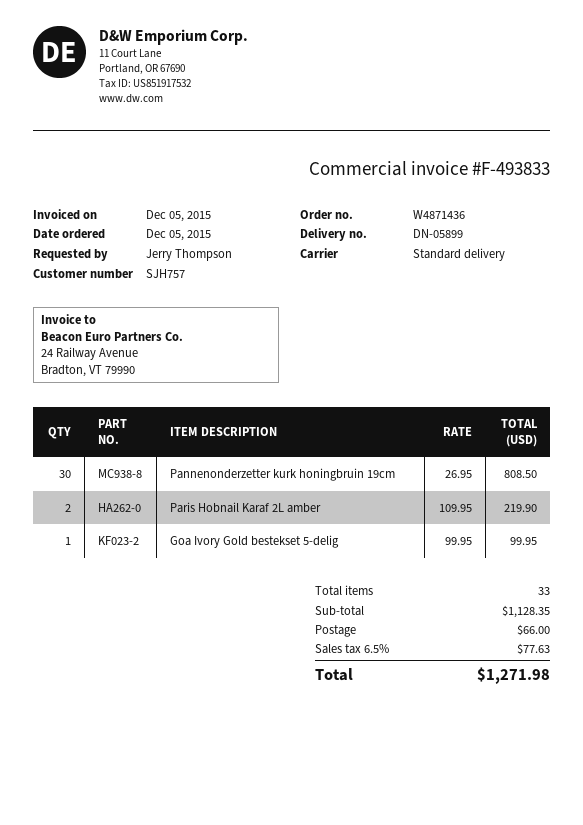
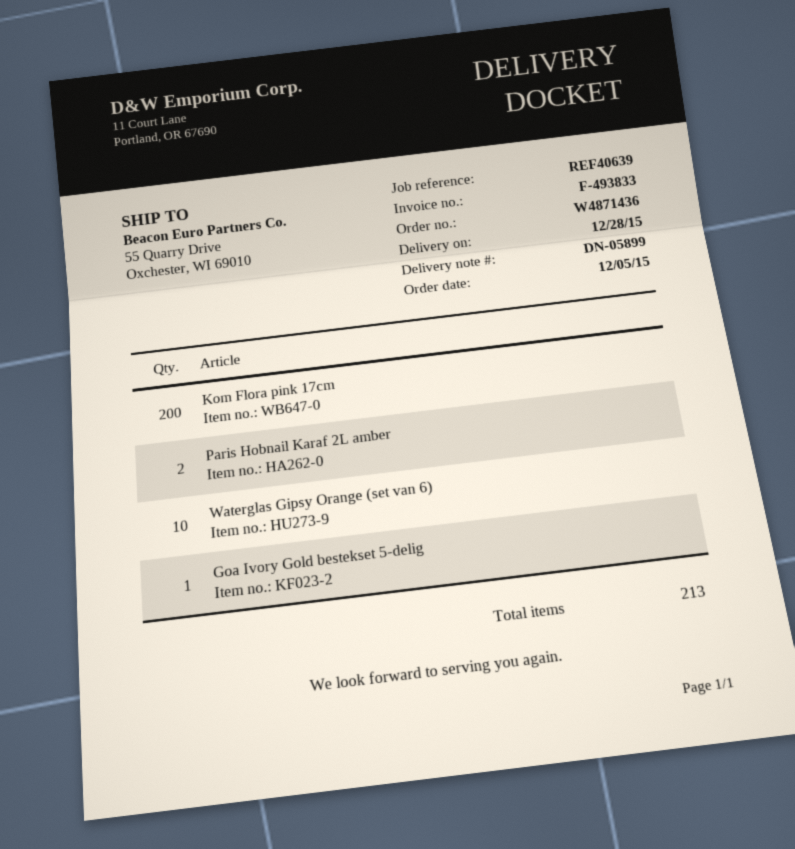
Pannenonderzetter kurk honingbruin 19cm: 30 -> none
Kom Flora pink 17cm: none -> 200
Waterglas Gipsy Orange (set van 6): none -> 10
total quantity: 33 -> 213

